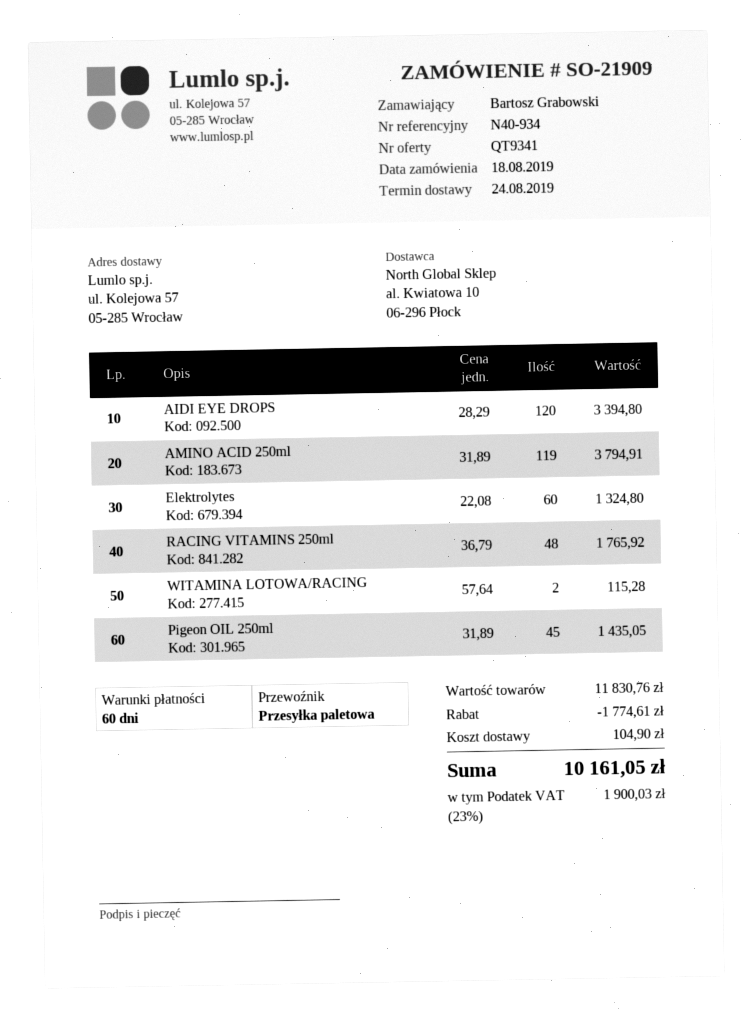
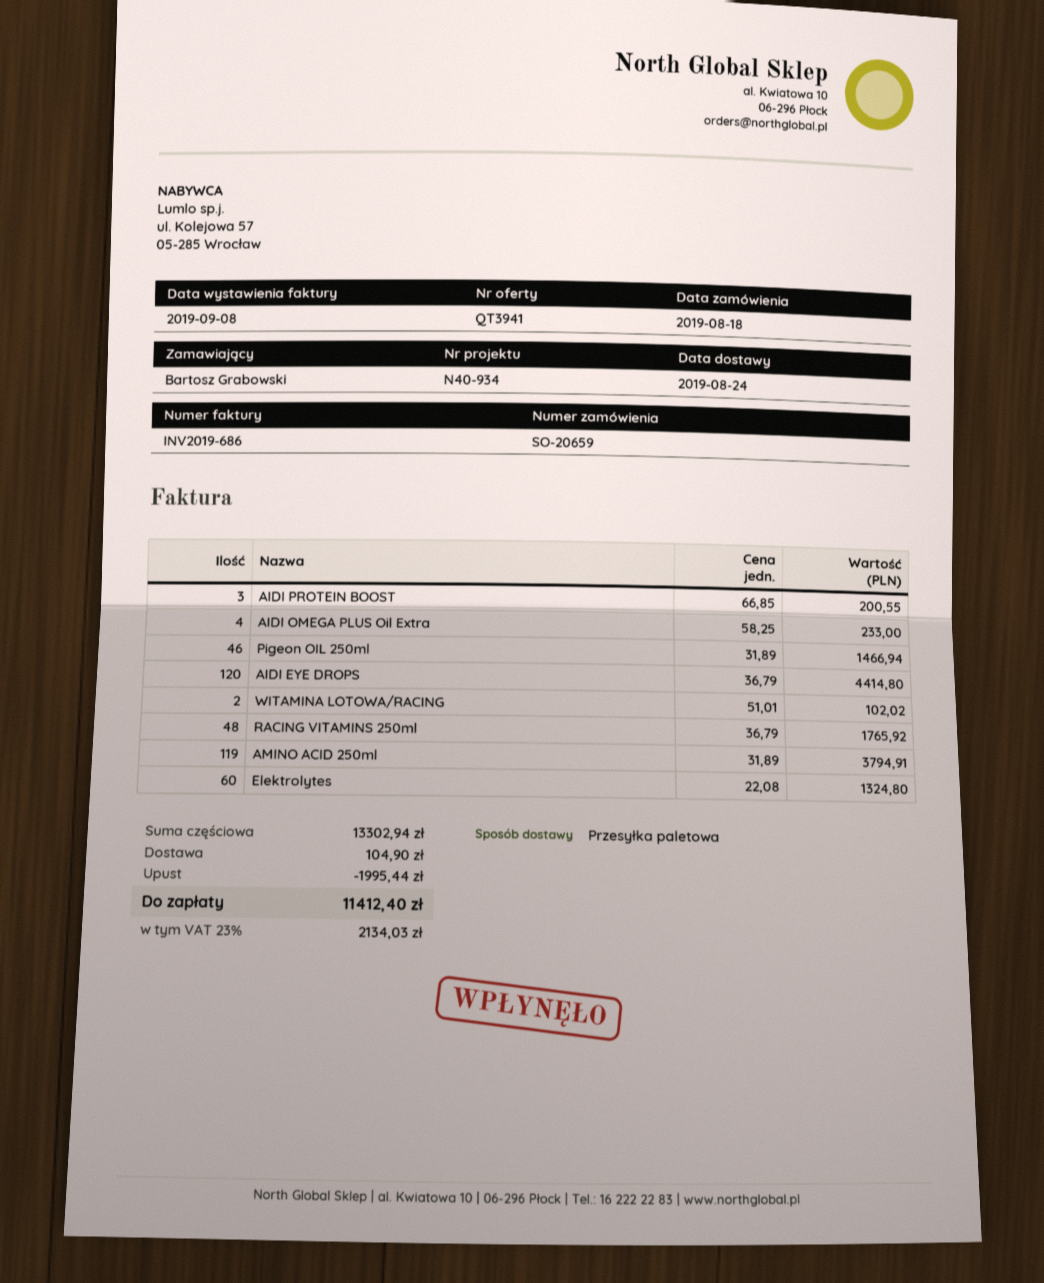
quote number: QT9341 -> QT3941
order number: SO-21909 -> SO-20659
AIDI EYE DROPS: 120 x 28.29 = 3394.80 -> 120 x 36.79 = 4414.80
WITAMINA LOTOWA/RACING: 2 x 57.64 = 115.28 -> 2 x 51.01 = 102.02
Pigeon OIL 250ml: 45 x 31.89 = 1435.05 -> 46 x 31.89 = 1466.94
AIDI PROTEIN BOOST: none -> 3 x 66.85 = 200.55
AIDI OMEGA PLUS Oil Extra: none -> 4 x 58.25 = 233.00
subtotal: 11830.76 -> 13302.94
discount: 1774.61 -> 1995.44
tax: 23% = 1900.03 -> 23% = 2134.03
total: 10161.05 -> 11412.40

